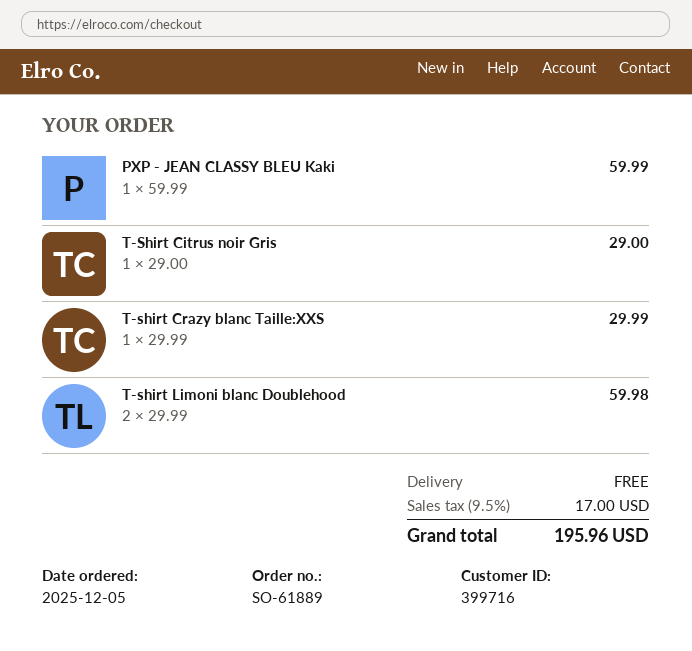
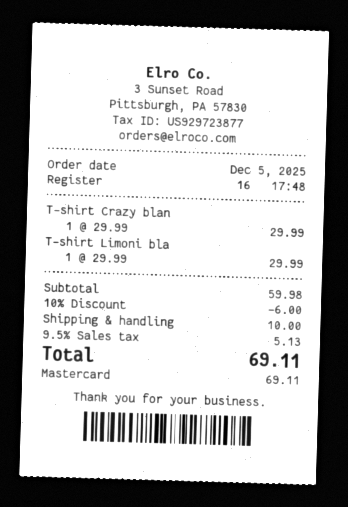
PXP - JEAN CLASSY BLEU Kaki: 1 x 59.99 = 59.99 -> none
T-Shirt Citrus noir Gris: 1 x 29.00 = 29.00 -> none
T-shirt Limoni blanc Doublehood: 2 x 29.99 = 59.98 -> 1 x 29.99 = 29.99
discount: none -> 10% = 6.00
shipping: 0.00 -> 10.00
tax: 9.5% = 17.00 -> 9.5% = 5.13
total: 195.96 -> 69.11

